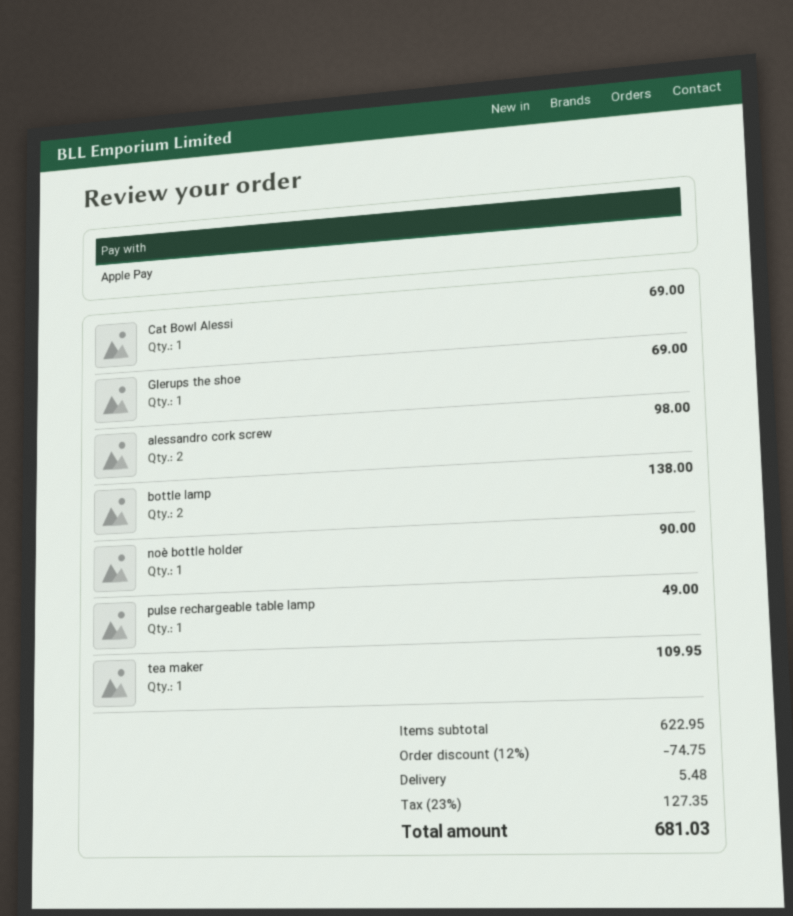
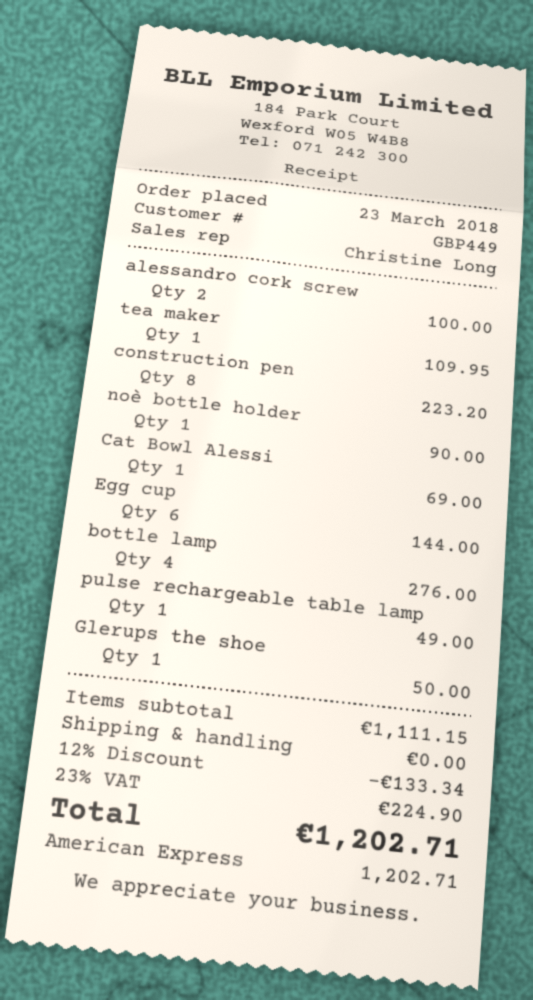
payment method: Apple Pay -> American Express
Glerups the shoe: 1 for 69.00 -> 1 for 50.00
alessandro cork screw: 2 for 98.00 -> 2 for 100.00
bottle lamp: 2 for 138.00 -> 4 for 276.00
construction pen: none -> 8 for 223.20
Egg cup: none -> 6 for 144.00
subtotal: 622.95 -> 1111.15
discount: 12% = 74.75 -> 12% = 133.34
shipping: 5.48 -> 0.00
tax: 23% = 127.35 -> 23% = 224.90
total: 681.03 -> 1202.71

